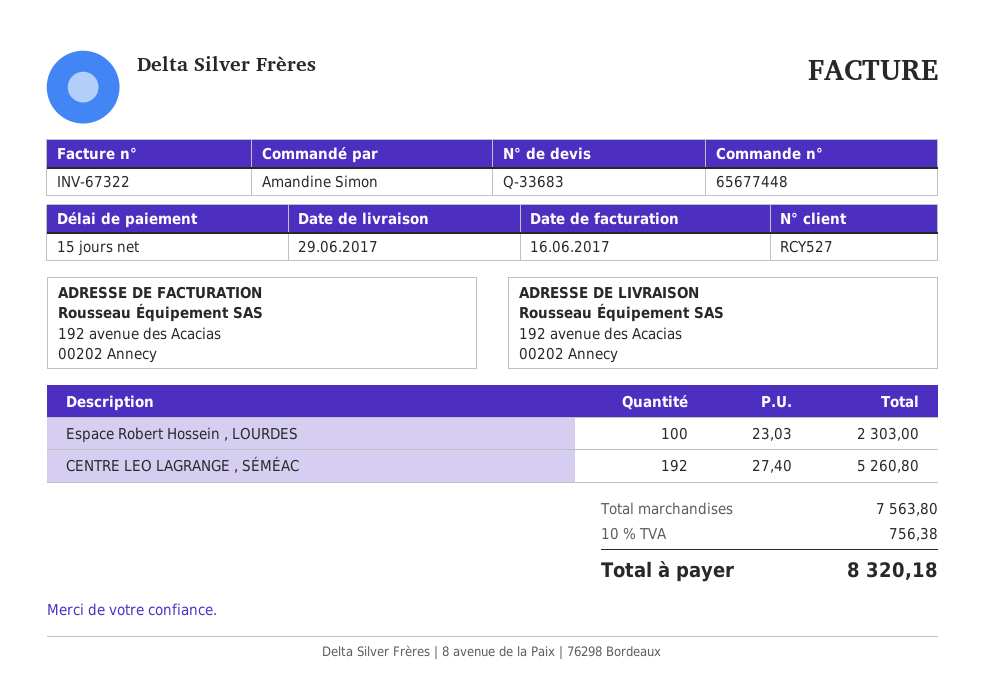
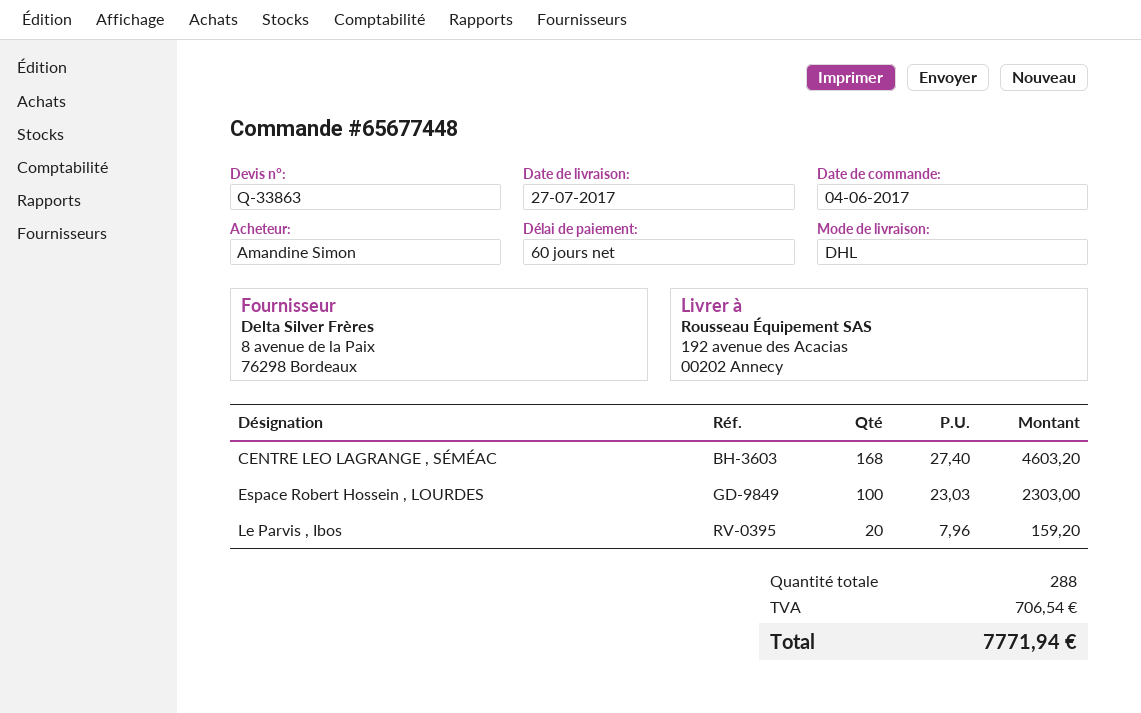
quote number: Q-33683 -> Q-33863
delivery date: 2017-06-29 -> 2017-07-27
payment terms: 15 days -> 60 days
CENTRE LEO LAGRANGE , SÉMÉAC: 192 x 27.40 = 5260.80 -> 168 x 27.40 = 4603.20
Le Parvis , Ibos: none -> 20 x 7.96 = 159.20
tax: 756.38 -> 706.54
total: 8320.18 -> 7771.94

